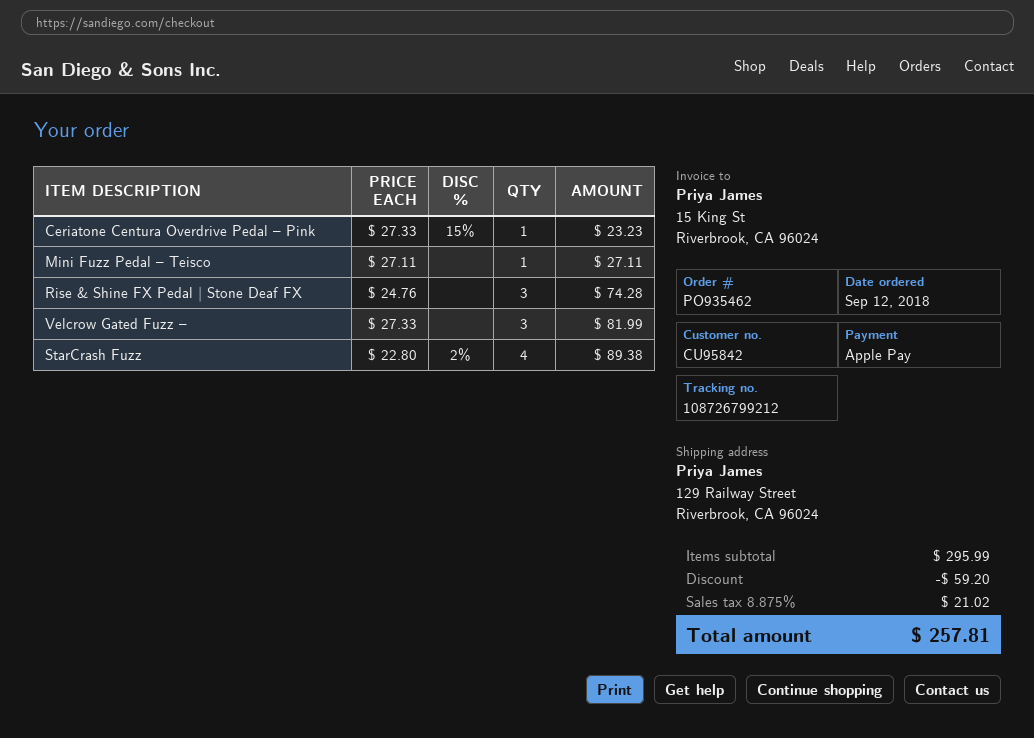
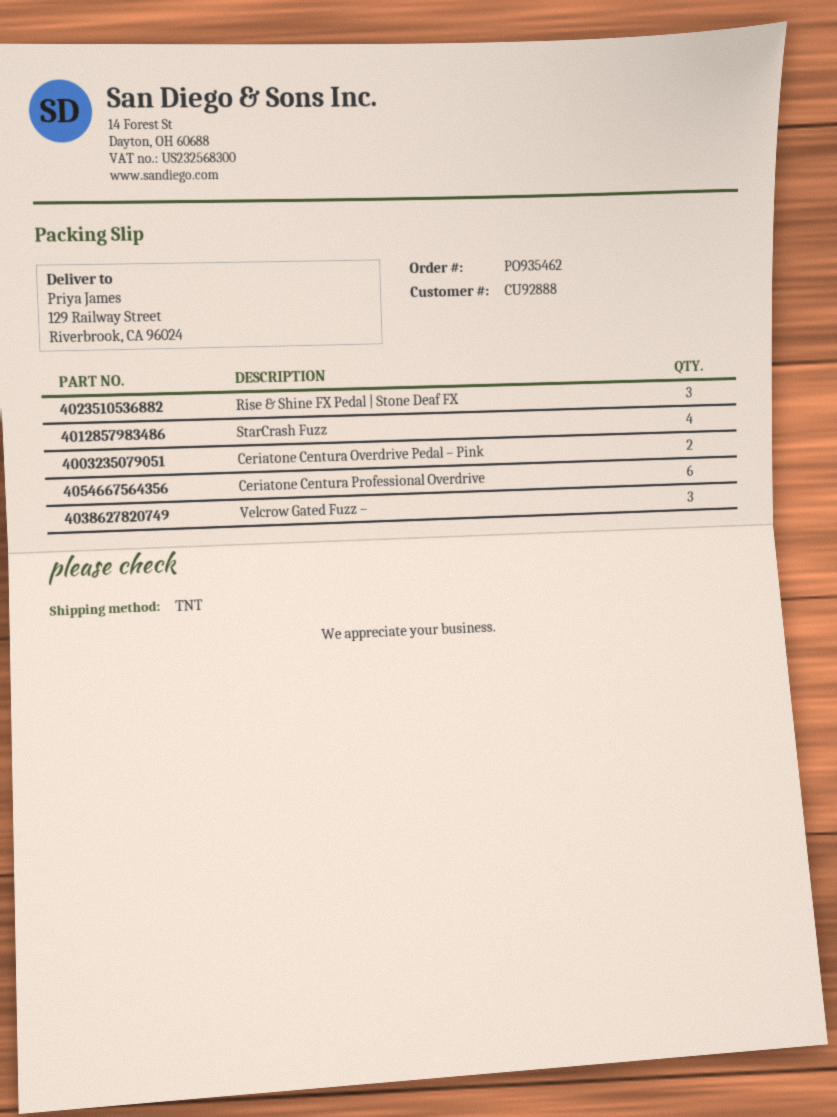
customer number: CU95842 -> CU92888
Ceriatone Centura Overdrive Pedal – Pink: 1 -> 2
Mini Fuzz Pedal – Teisco: 1 -> none
Ceriatone Centura Professional Overdrive: none -> 6

